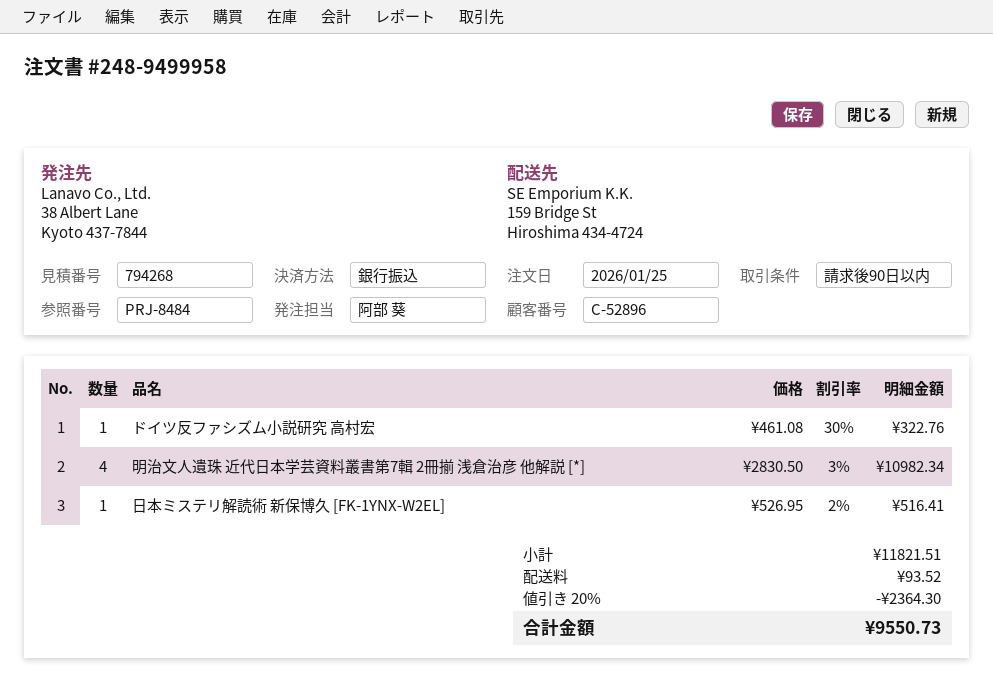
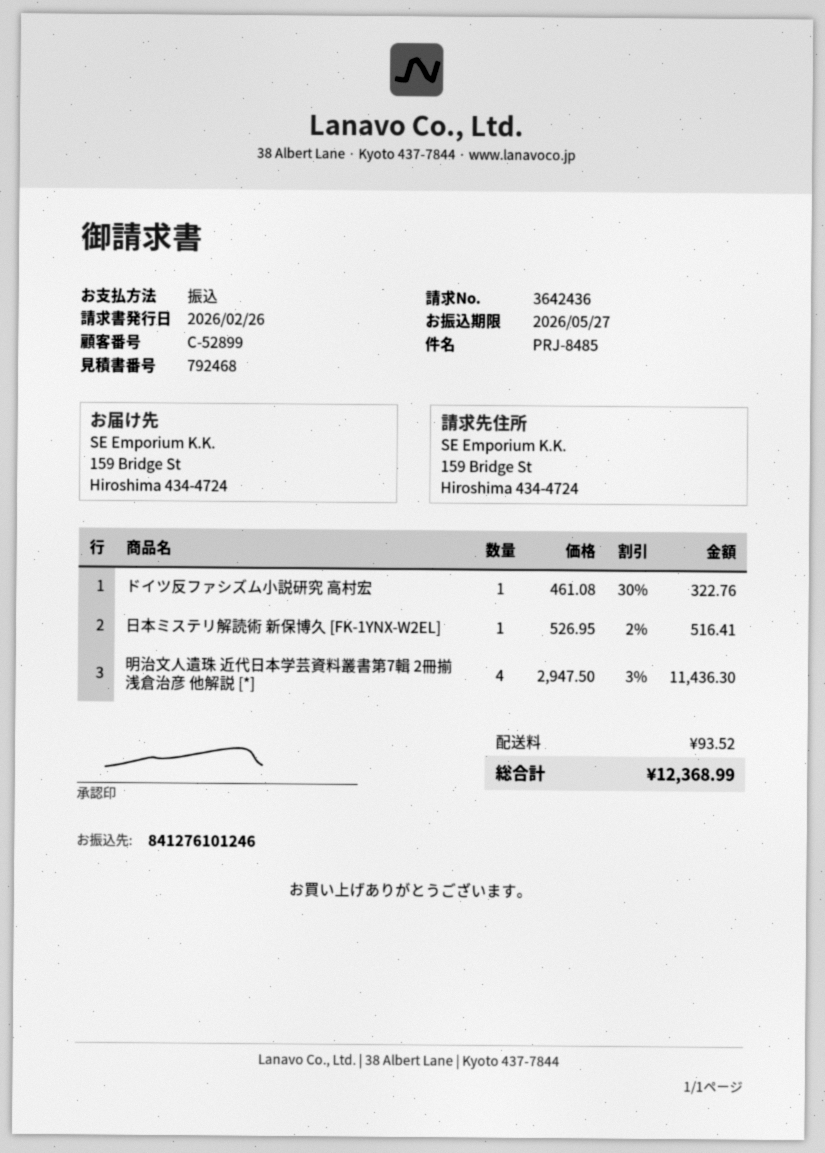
quote number: 794268 -> 792468
customer number: C-52896 -> C-52899
reference: PRJ-8484 -> PRJ-8485
明治文人遺珠 近代日本学芸資料叢書第7輯 2冊揃 浅倉治彦 他解説 [*]: 4 x 2830.50 - 3% = 10982.34 -> 4 x 2947.50 - 3% = 11436.30
discount: 20% = 2364.30 -> none
total: 9550.73 -> 12368.99

